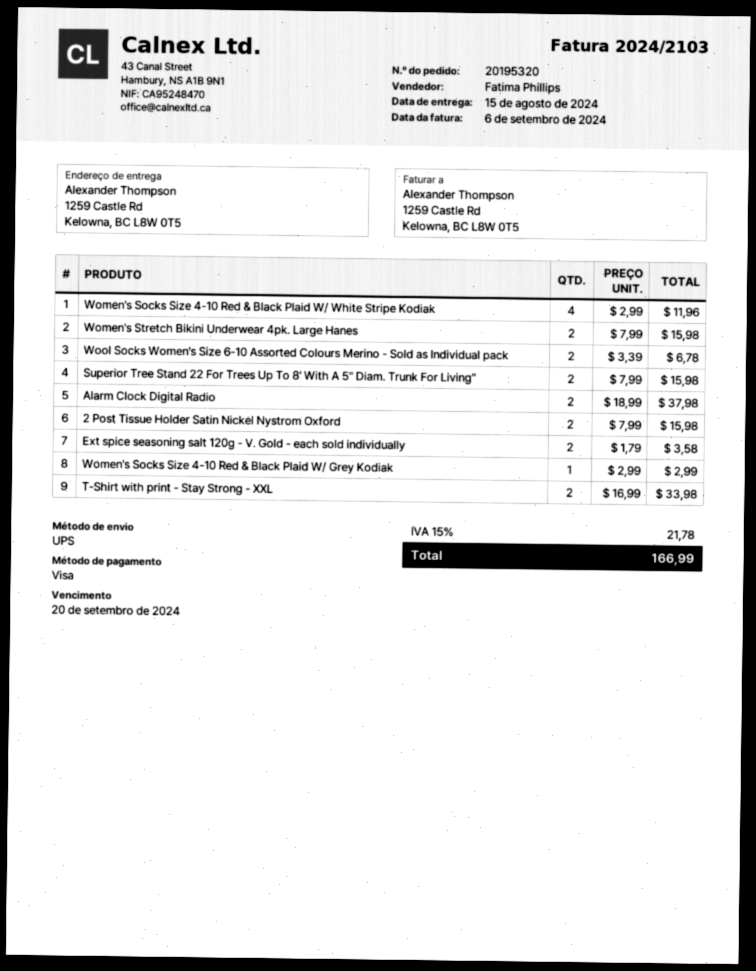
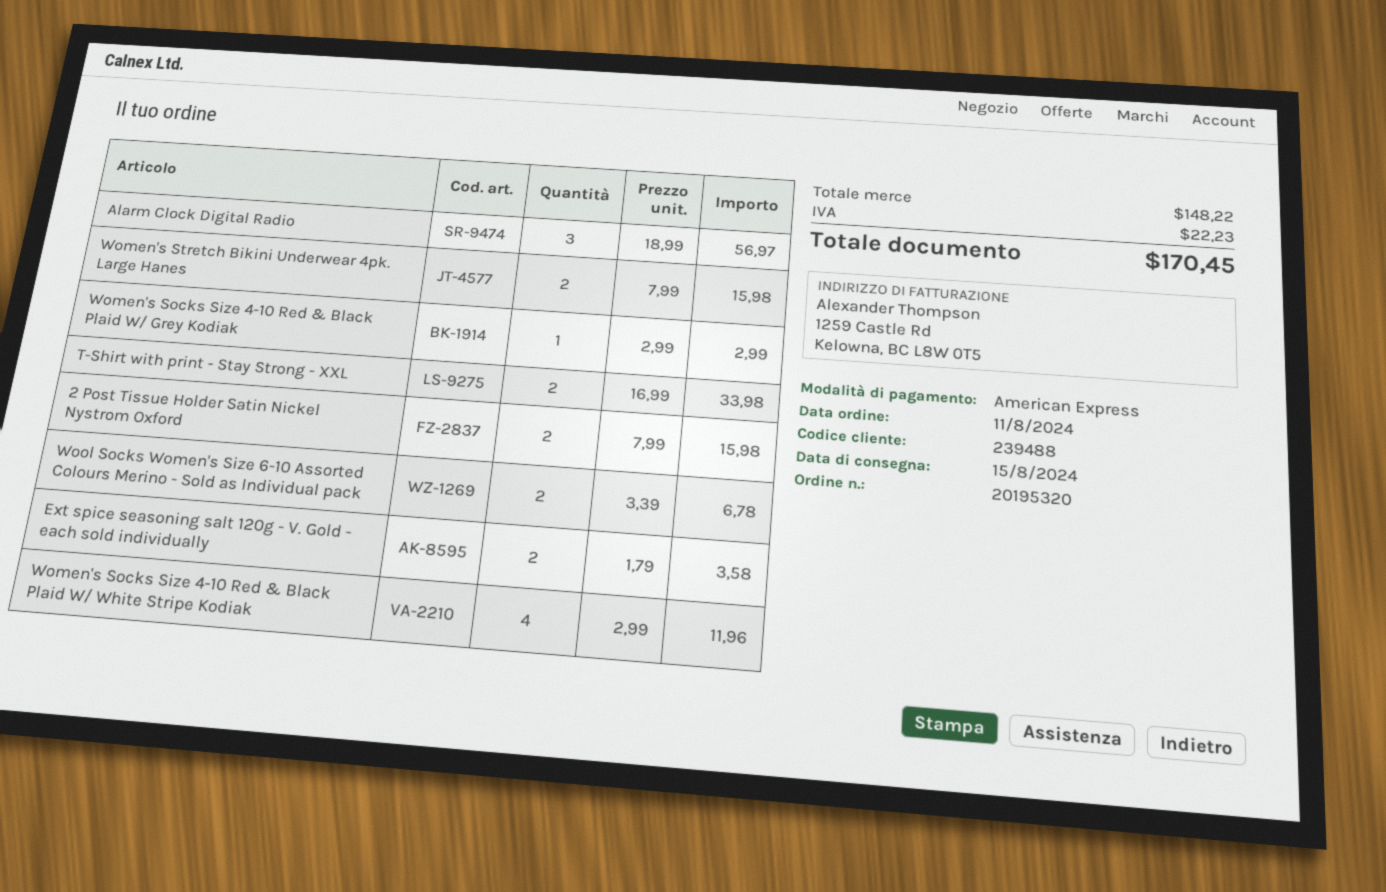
payment method: Visa -> American Express
Superior Tree Stand 22 For Trees Up To 8' With A 5" Diam. Trunk For Living": 2 x 7.99 = 15.98 -> none
Alarm Clock Digital Radio: 2 x 18.99 = 37.98 -> 3 x 18.99 = 56.97
tax: 21.78 -> 22.23
total: 166.99 -> 170.45

